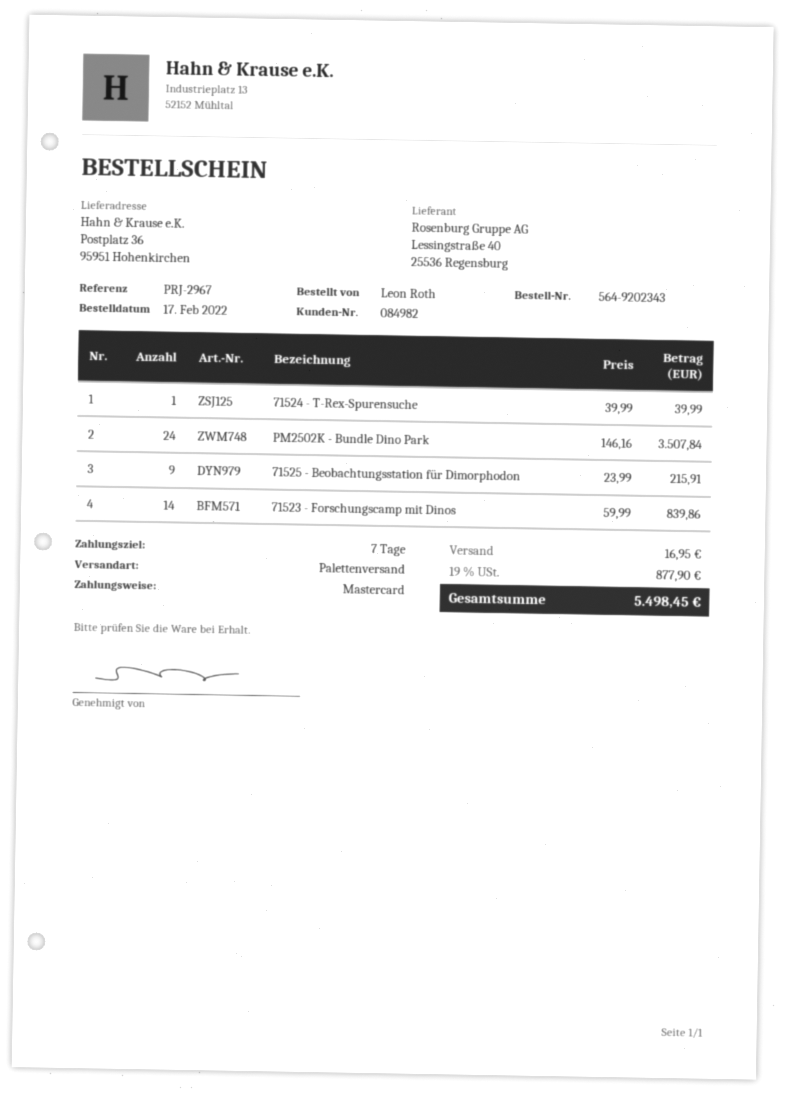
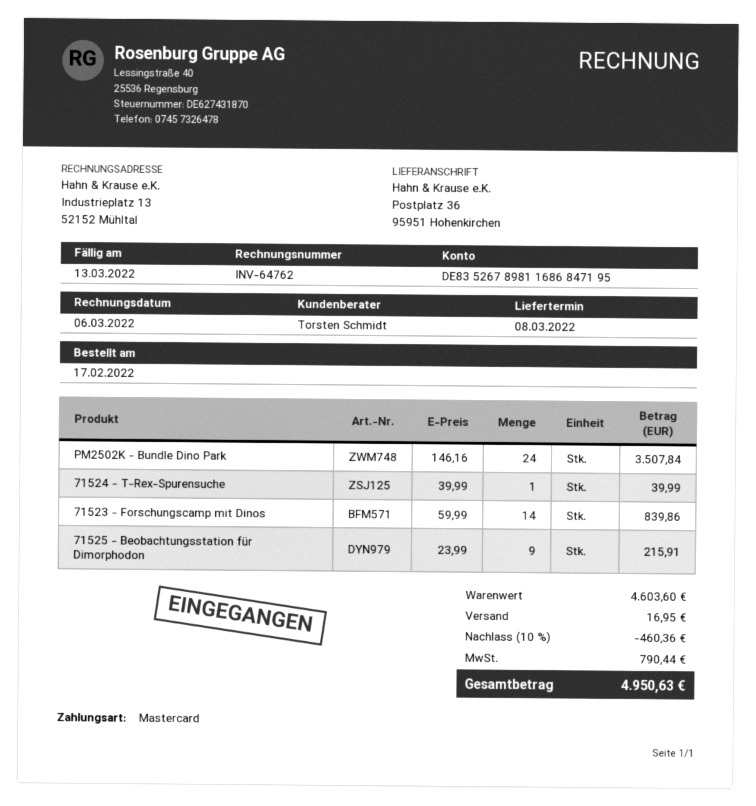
discount: none -> 10% = 460.36
tax: 877.90 -> 790.44
total: 5498.45 -> 4950.63

